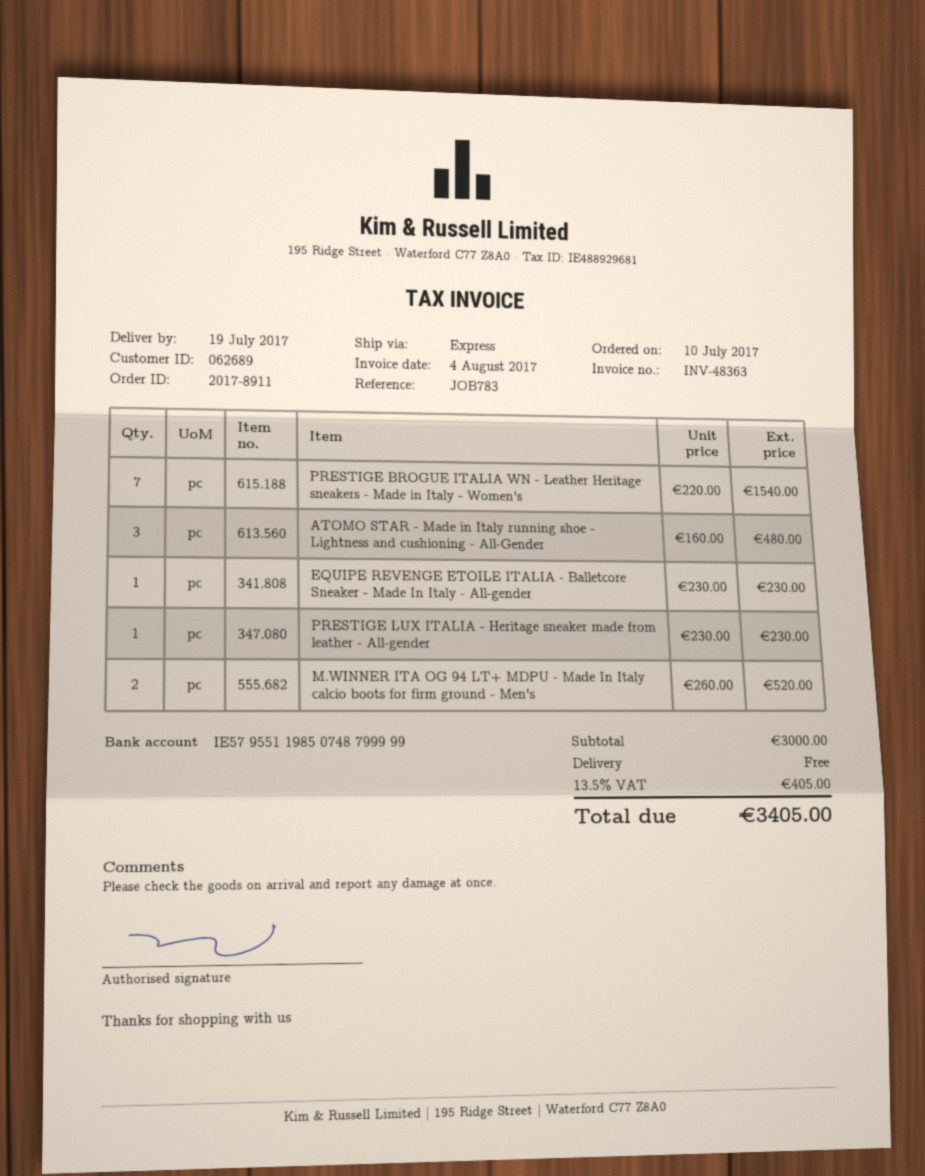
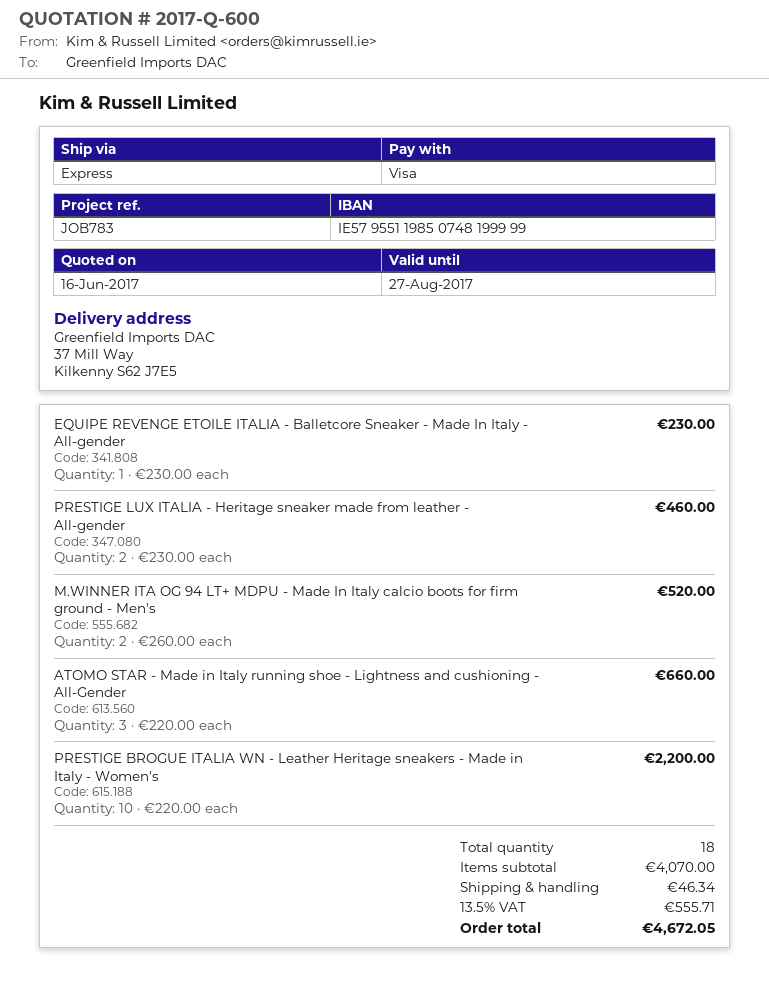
bank account: IE57955119850748799999 -> IE57955119850748199999
PRESTIGE BROGUE ITALIA WN - Leather Heritage sneakers - Made in Italy - Women's: 7 x 220.00 = 1540.00 -> 10 x 220.00 = 2200.00
ATOMO STAR - Made in Italy running shoe - Lightness and cushioning - All-Gender: 3 x 160.00 = 480.00 -> 3 x 220.00 = 660.00
PRESTIGE LUX ITALIA - Heritage sneaker made from leather - All-gender: 1 x 230.00 = 230.00 -> 2 x 230.00 = 460.00
subtotal: 3000.00 -> 4070.00
shipping: 0.00 -> 46.34
tax: 13.5% = 405.00 -> 13.5% = 555.71
total: 3405.00 -> 4672.05

